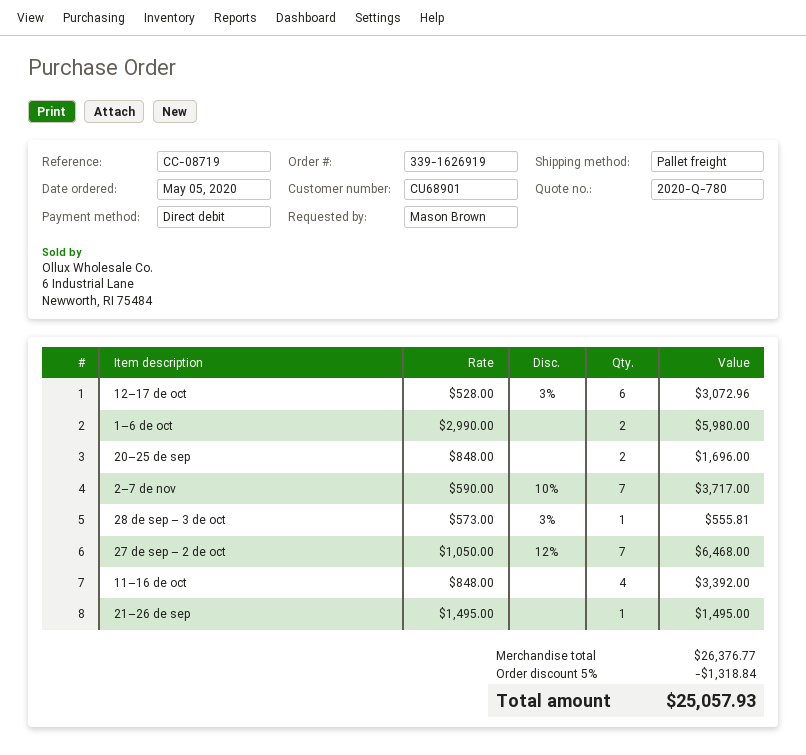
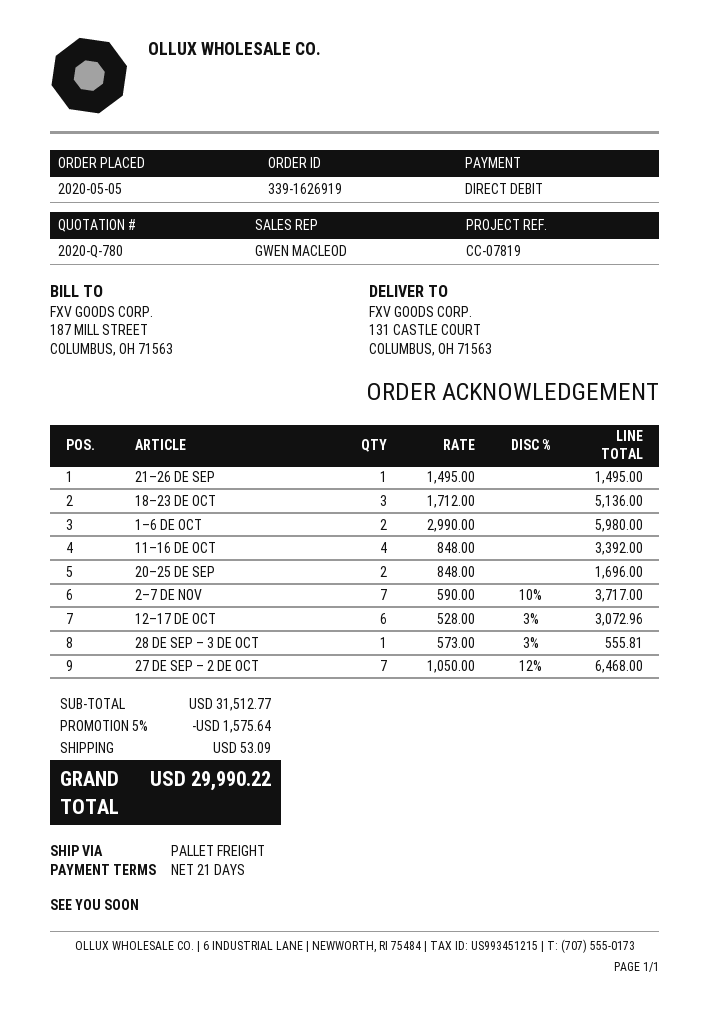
reference: CC-08719 -> CC-07819
18–23 DE OCT: none -> 3 x 1712.00 = 5136.00
subtotal: 26376.77 -> 31512.77
discount: 5% = 1318.84 -> 5% = 1575.64
shipping: none -> 53.09
total: 25057.93 -> 29990.22

